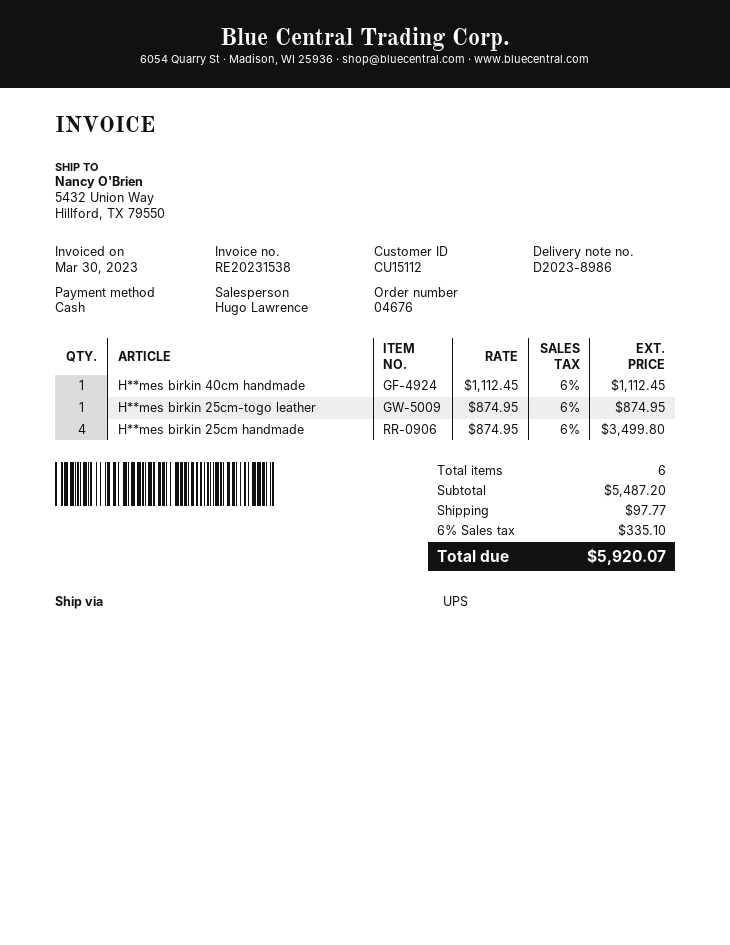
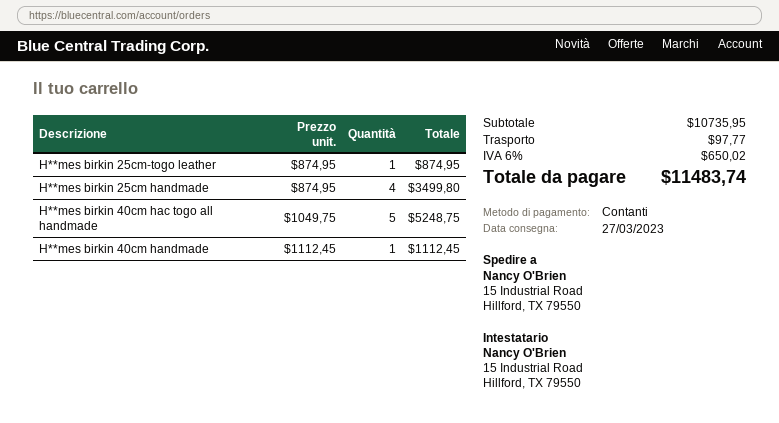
ship to: 5432 Union Way, Hillford, TX 79550 -> 15 Industrial Road, Hillford, TX 79550
H**mes birkin 40cm hac togo all handmade: none -> 5 x 1049.75 = 5248.75
subtotal: 5487.20 -> 10735.95
tax: 6% = 335.10 -> 6% = 650.02
total: 5920.07 -> 11483.74

